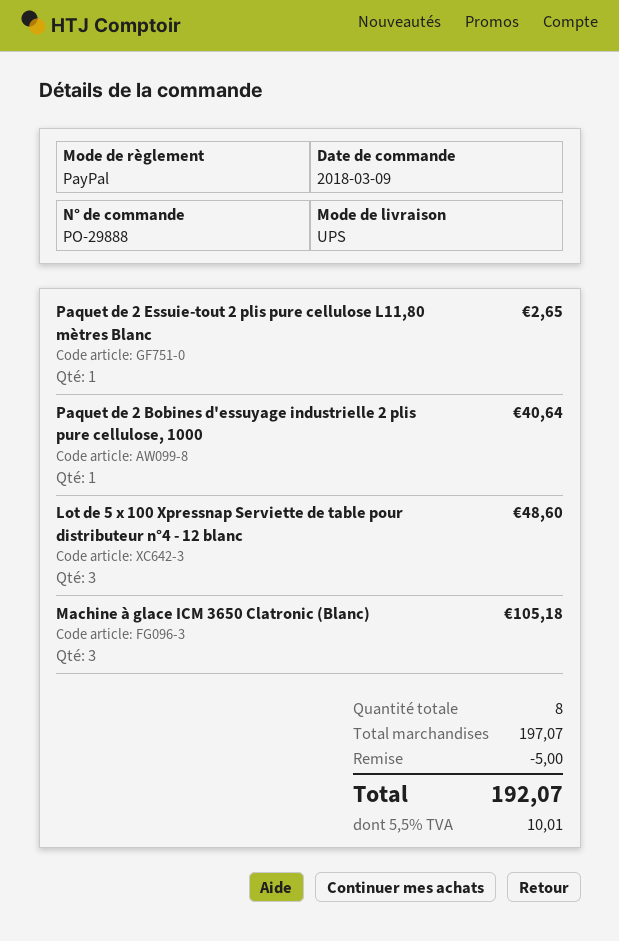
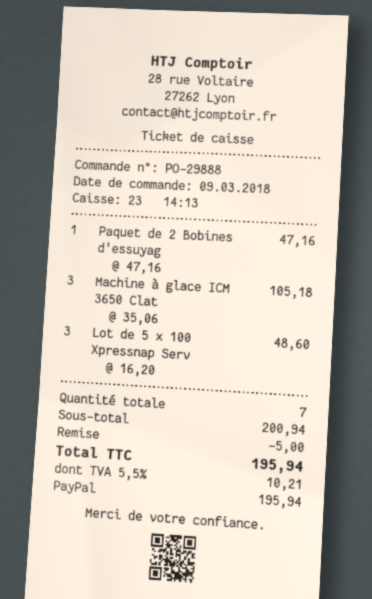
Paquet de 2 Essuie-tout 2 plis pure cellulose L11,80 mètres Blanc: 1 for 2.65 -> none
Paquet de 2 Bobines d'essuyage industrielle 2 plis pure cellulose, 1000: 1 for 40.64 -> 1 for 47.16
total quantity: 8 -> 7
subtotal: 197.07 -> 200.94
tax: 5.5% = 10.01 -> 5.5% = 10.21
total: 192.07 -> 195.94

